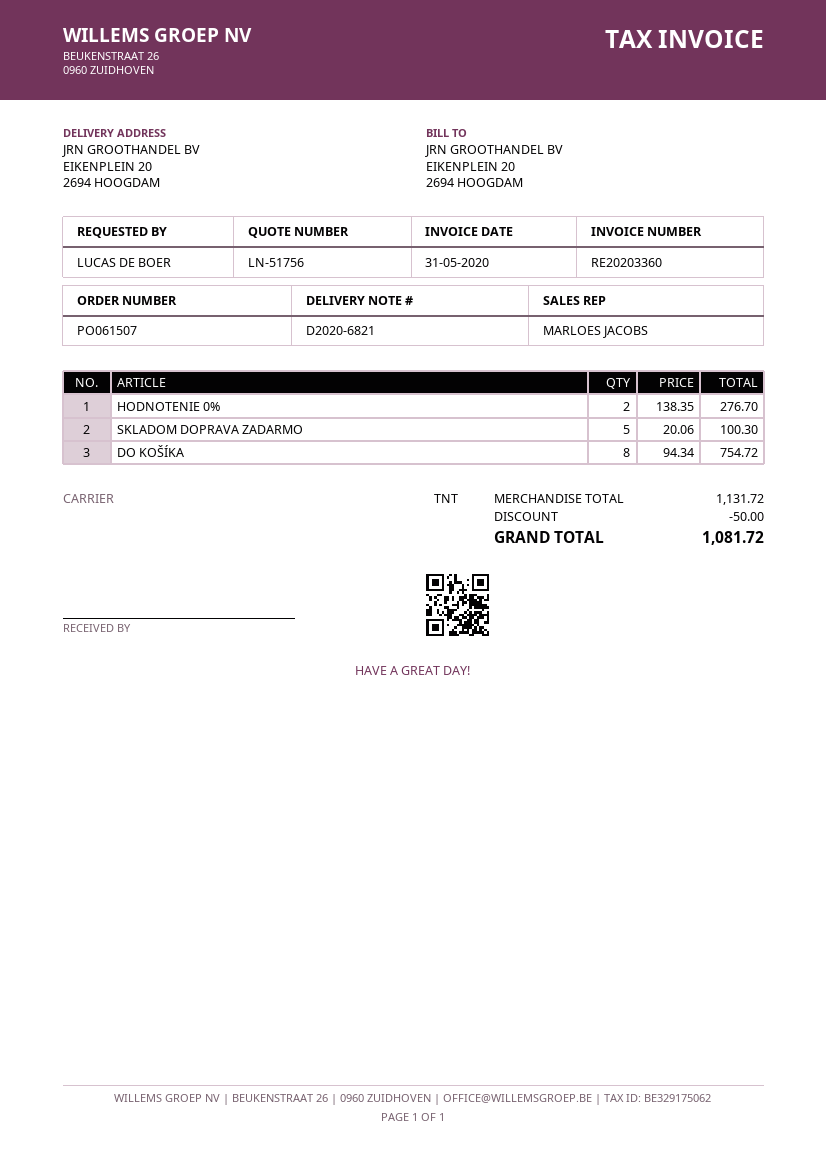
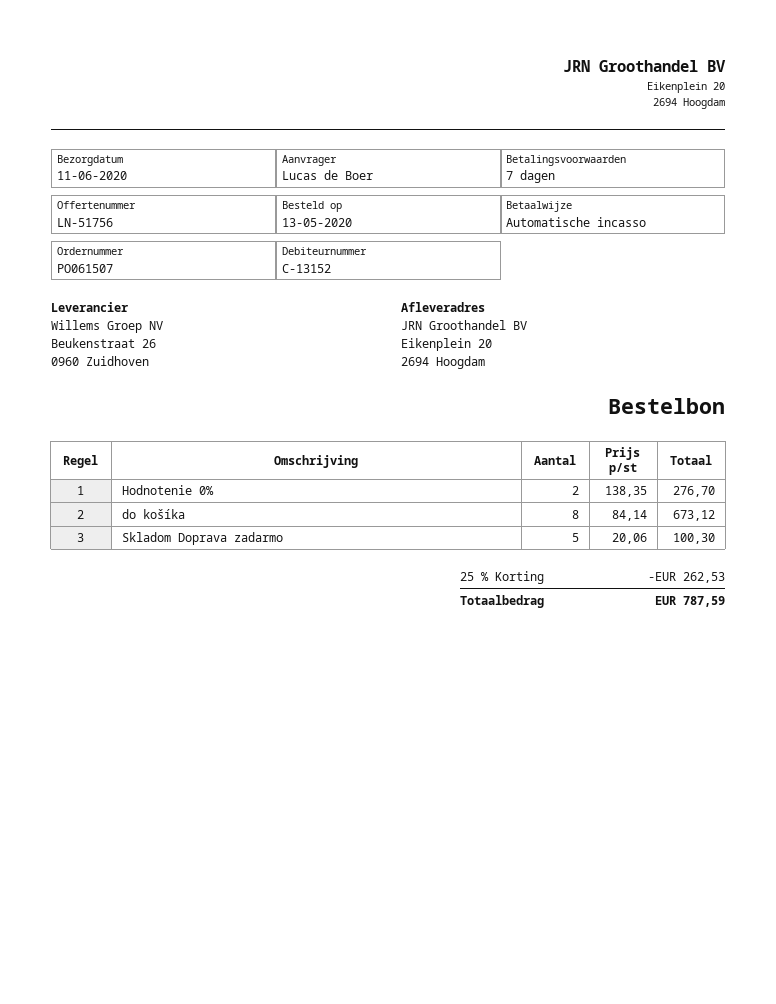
DO KOŠÍKA: 8 x 94.34 = 754.72 -> 8 x 84.14 = 673.12
discount: 50.00 -> 262.53
total: 1081.72 -> 787.59

